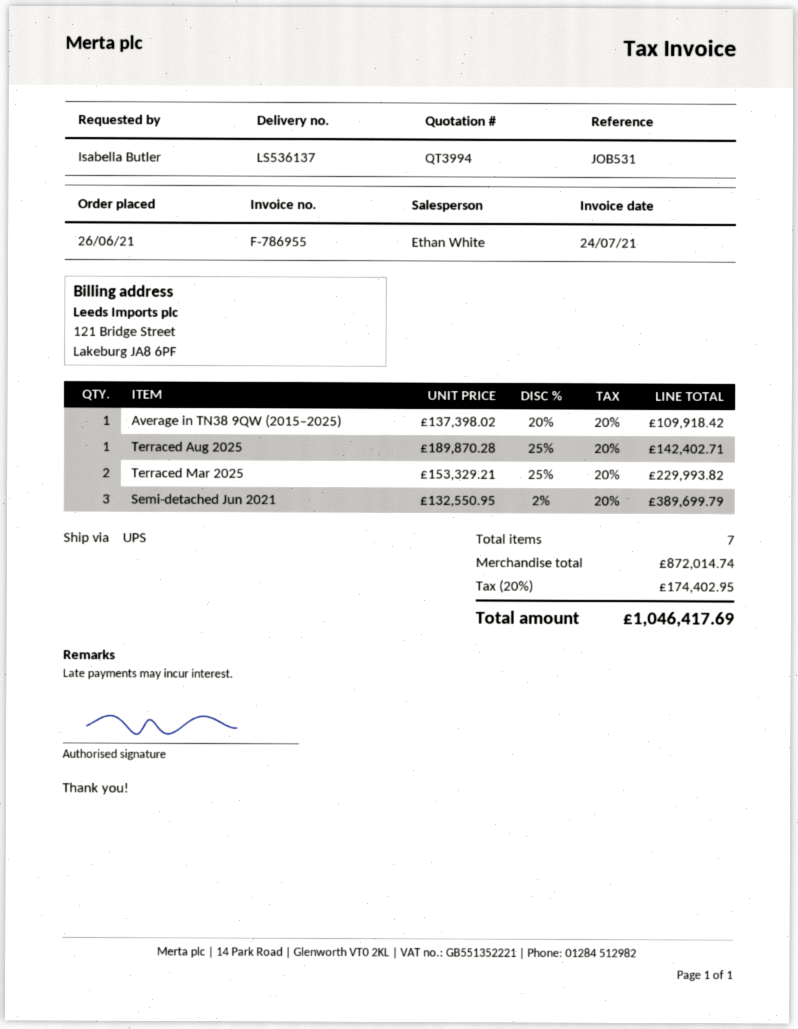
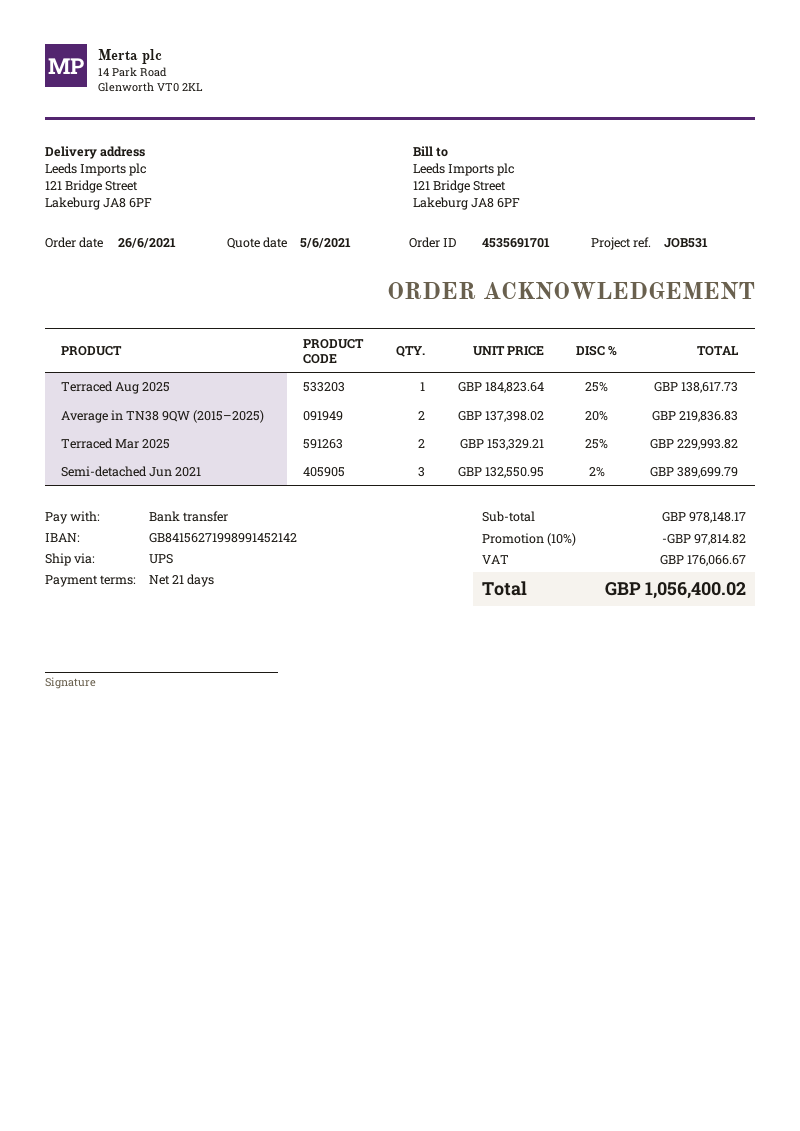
Average in TN38 9QW (2015–2025): 1 x 137398.02 - 20% = 109918.42 -> 2 x 137398.02 - 20% = 219836.83
Terraced Aug 2025: 1 x 189870.28 - 25% = 142402.71 -> 1 x 184823.64 - 25% = 138617.73
subtotal: 872014.74 -> 978148.17
discount: none -> 10% = 97814.82
tax: 174402.95 -> 176066.67
total: 1046417.69 -> 1056400.02

